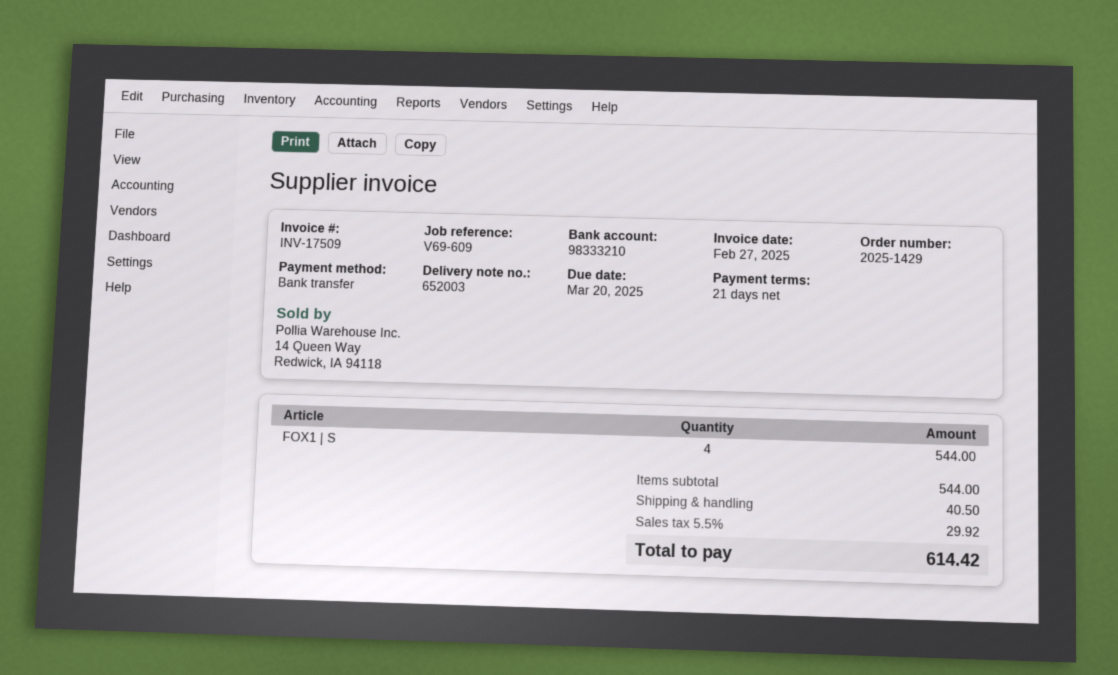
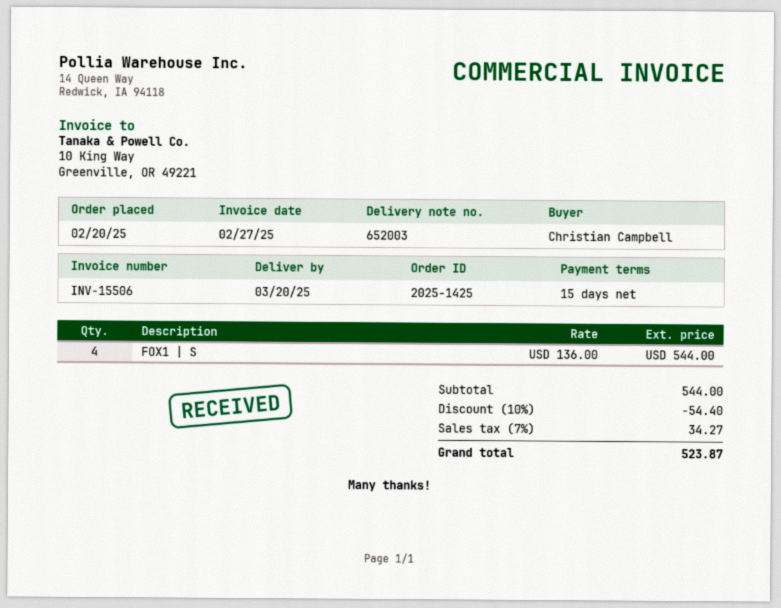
order number: 2025-1429 -> 2025-1425
invoice number: INV-17509 -> INV-15506
payment terms: 21 days -> 15 days
discount: none -> 10% = 54.40
shipping: 40.50 -> none
tax: 5.5% = 29.92 -> 7% = 34.27
total: 614.42 -> 523.87

